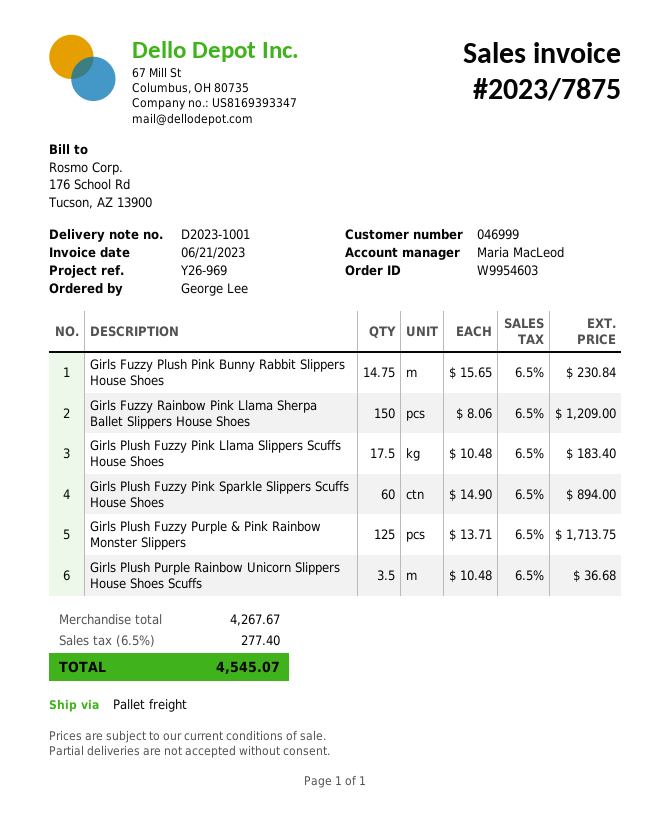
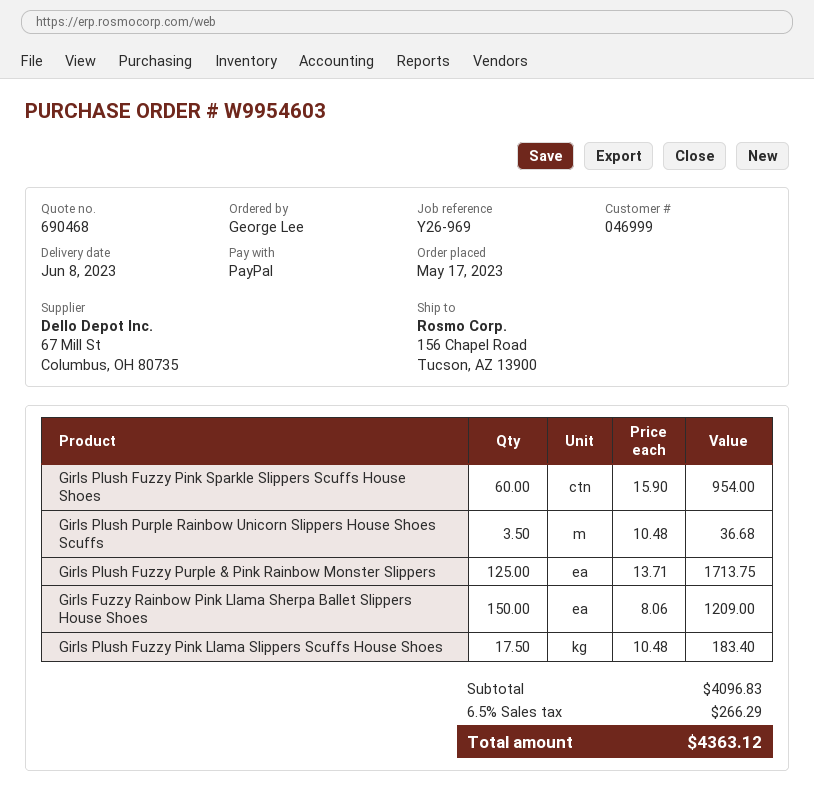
Girls Fuzzy Plush Pink Bunny Rabbit Slippers House Shoes: 14.75 x 15.65 = 230.84 -> none
Girls Plush Fuzzy Pink Sparkle Slippers Scuffs House Shoes: 60 x 14.90 = 894.00 -> 60 x 15.90 = 954.00
subtotal: 4267.67 -> 4096.83
tax: 6.5% = 277.40 -> 6.5% = 266.29
total: 4545.07 -> 4363.12

